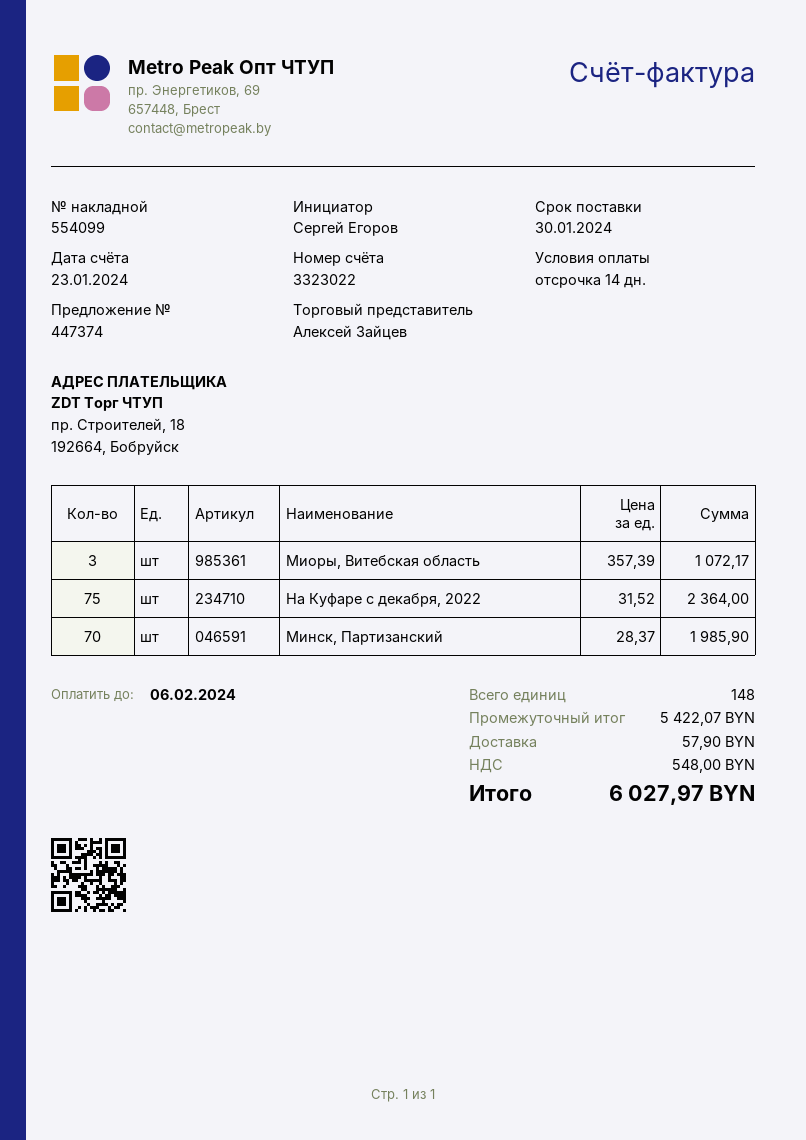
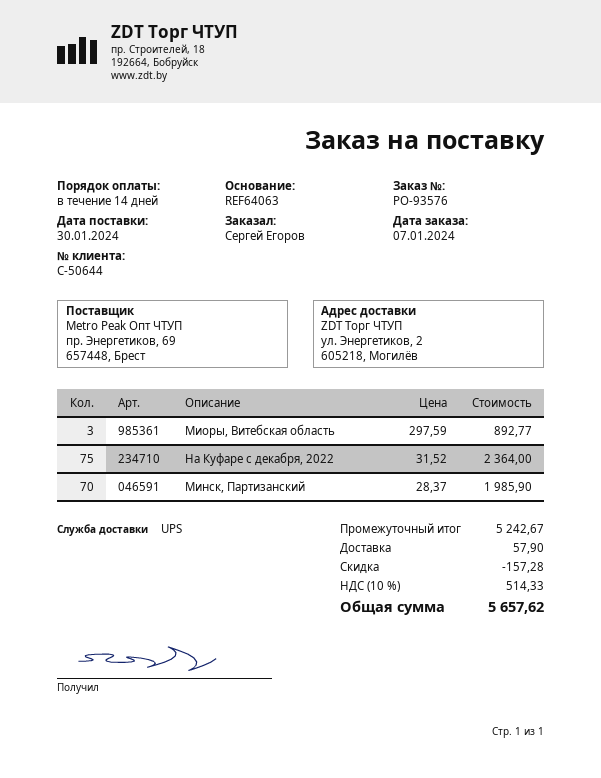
Миоры, Витебская область: 3 x 357.39 = 1072.17 -> 3 x 297.59 = 892.77
subtotal: 5422.07 -> 5242.67
discount: none -> 157.28
tax: 548.00 -> 514.33
total: 6027.97 -> 5657.62

